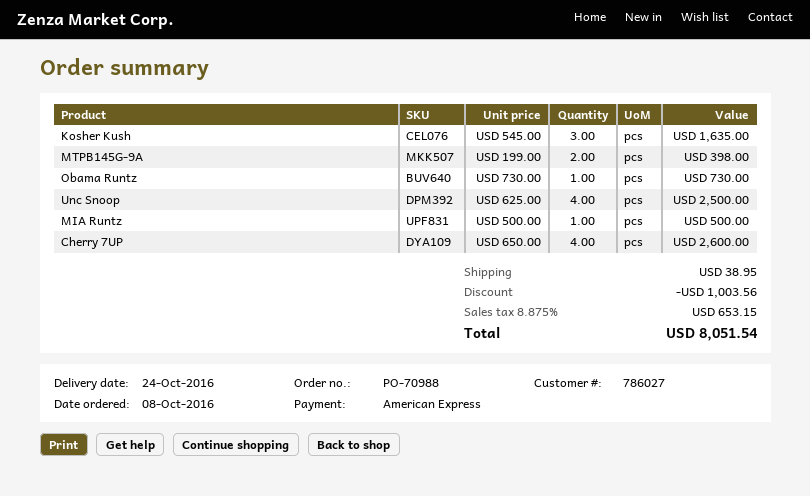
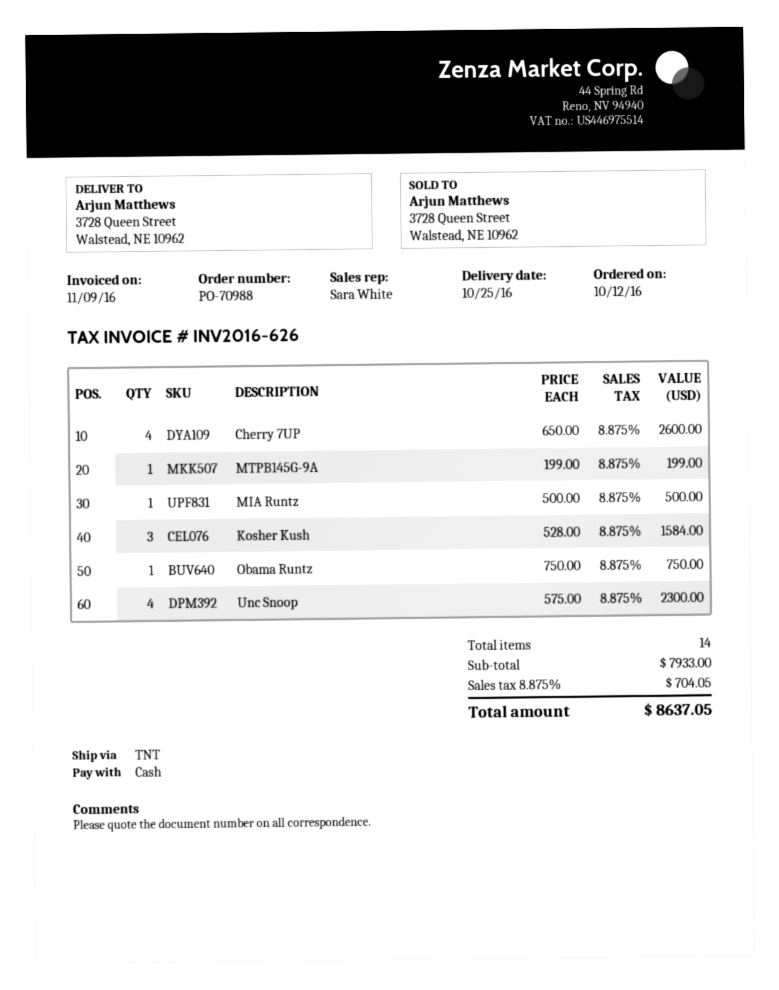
order date: 2016-10-08 -> 2016-10-12
delivery date: 2016-10-24 -> 2016-10-25
payment method: American Express -> cash
Kosher Kush: 3 x 545.00 = 1635.00 -> 3 x 528.00 = 1584.00
MTPB145G-9A: 2 x 199.00 = 398.00 -> 1 x 199.00 = 199.00
Obama Runtz: 1 x 730.00 = 730.00 -> 1 x 750.00 = 750.00
Unc Snoop: 4 x 625.00 = 2500.00 -> 4 x 575.00 = 2300.00
discount: 1003.56 -> none
shipping: 38.95 -> none
tax: 8.875% = 653.15 -> 8.875% = 704.05
total: 8051.54 -> 8637.05

